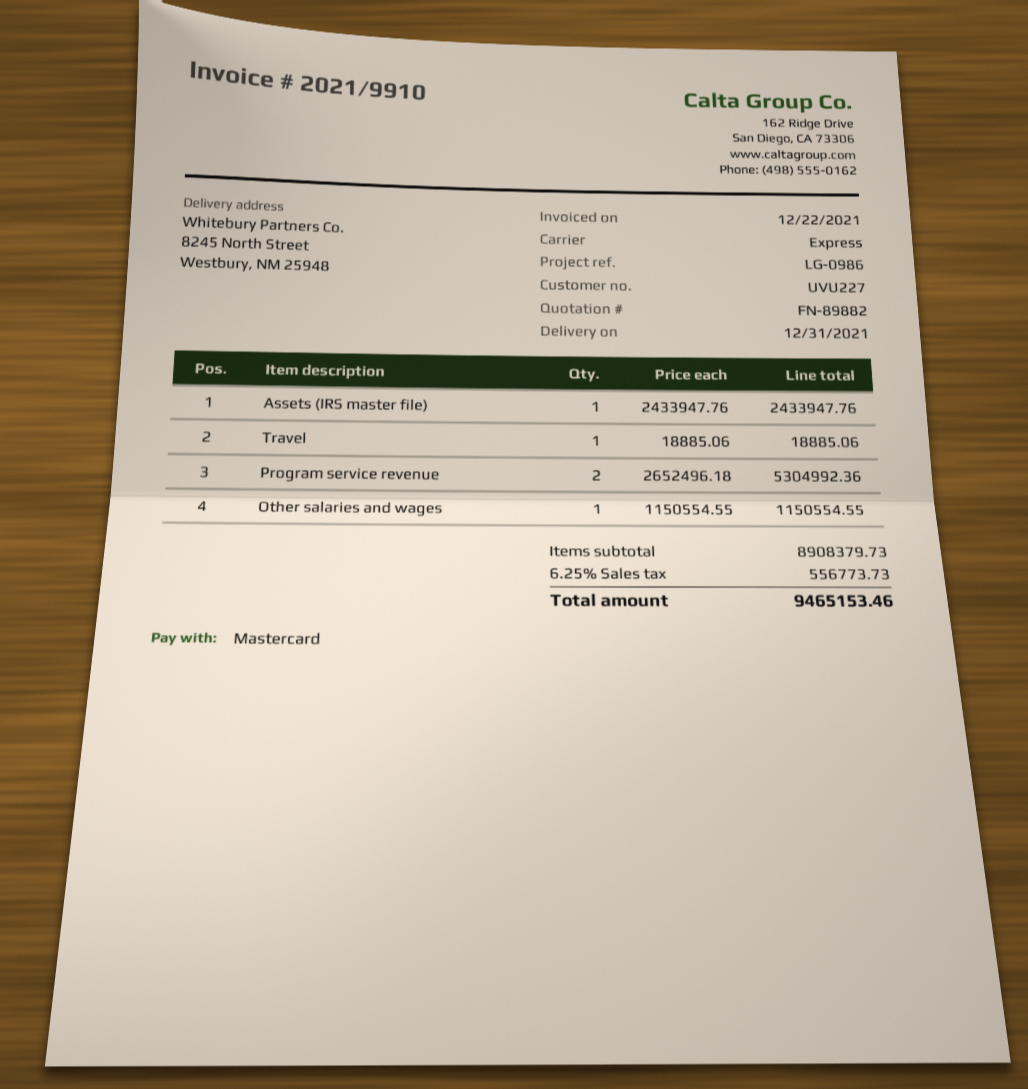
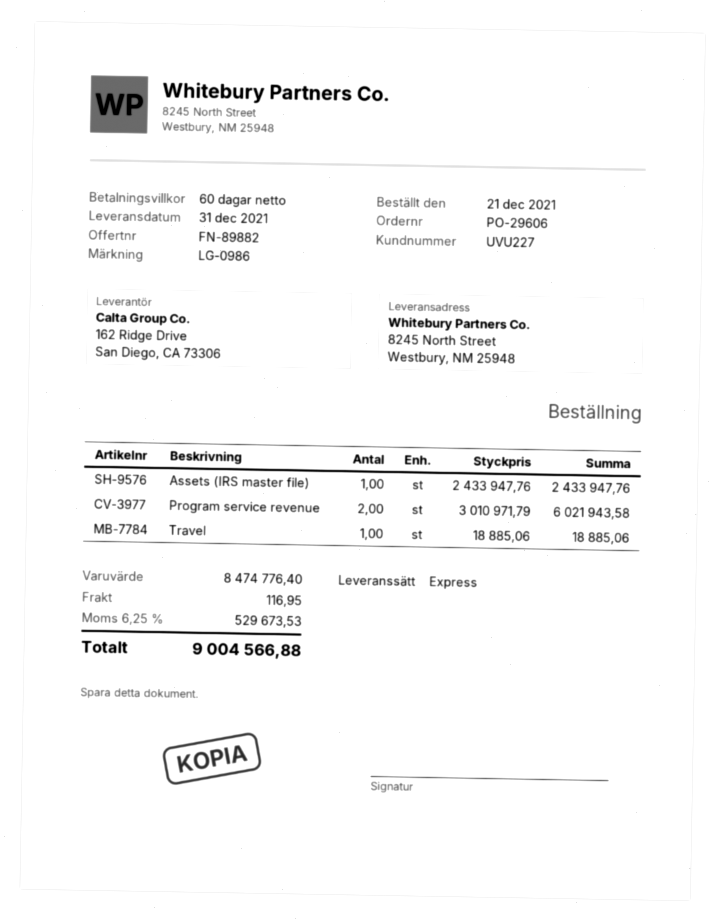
Program service revenue: 2 x 2652496.18 = 5304992.36 -> 2 x 3010971.79 = 6021943.58
Other salaries and wages: 1 x 1150554.55 = 1150554.55 -> none
subtotal: 8908379.73 -> 8474776.40
shipping: none -> 116.95
tax: 6.25% = 556773.73 -> 6.25% = 529673.53
total: 9465153.46 -> 9004566.88

